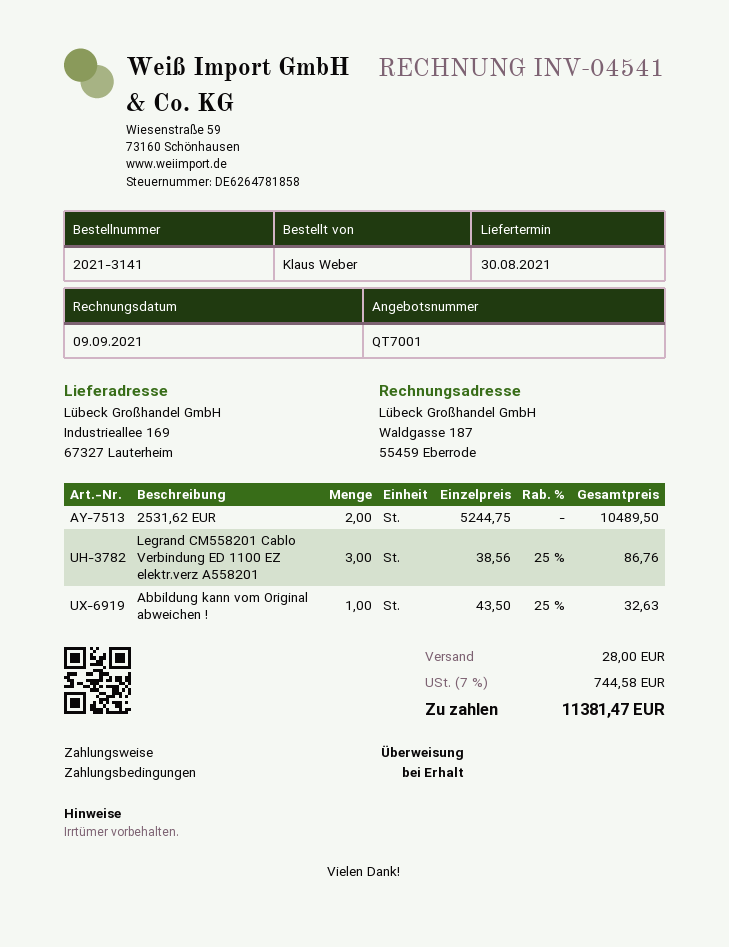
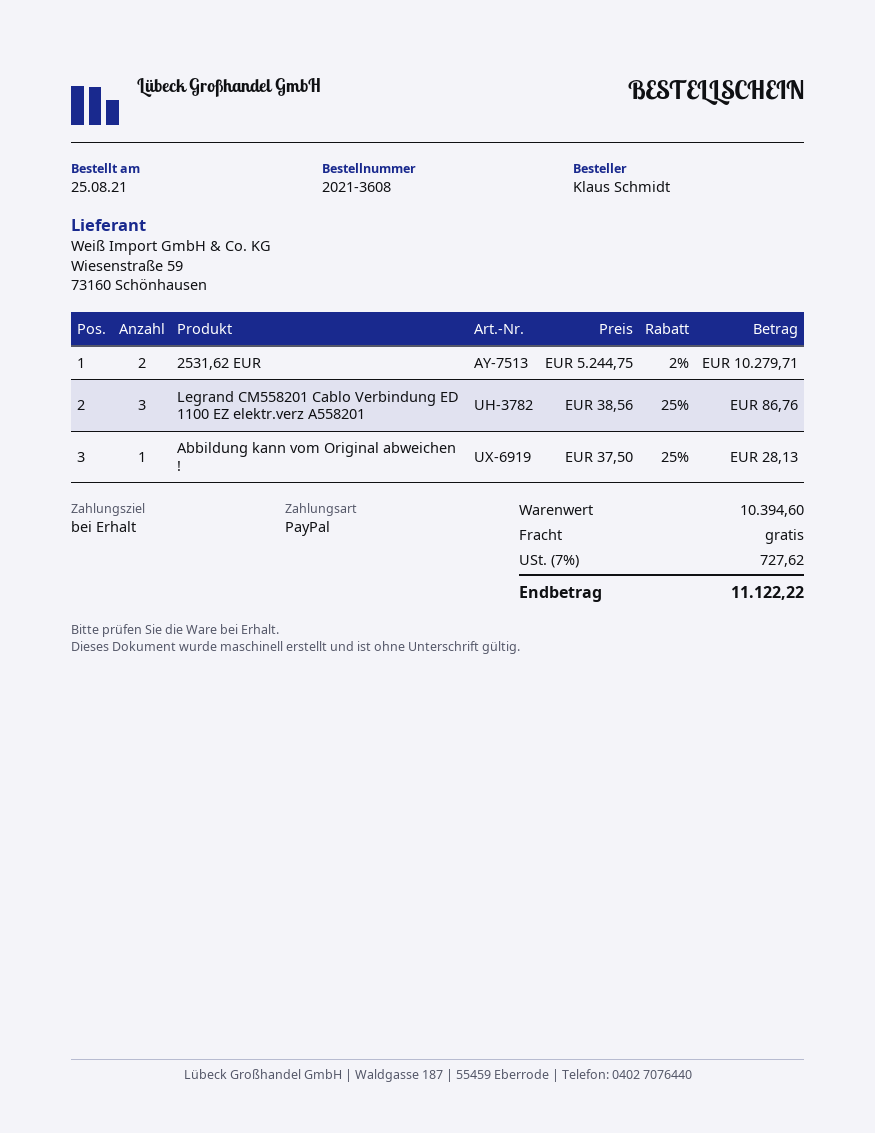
order number: 2021-3141 -> 2021-3608
ordered by: Klaus Weber -> Klaus Schmidt
payment method: bank transfer -> PayPal
2531,62 EUR: 2 x 5244.75 = 10489.50 -> 2 x 5244.75 - 2% = 10279.71
Abbildung kann vom Original abweichen !: 1 x 43.50 - 25% = 32.63 -> 1 x 37.50 - 25% = 28.13
shipping: 28.00 -> 0.00
tax: 7% = 744.58 -> 7% = 727.62
total: 11381.47 -> 11122.22

